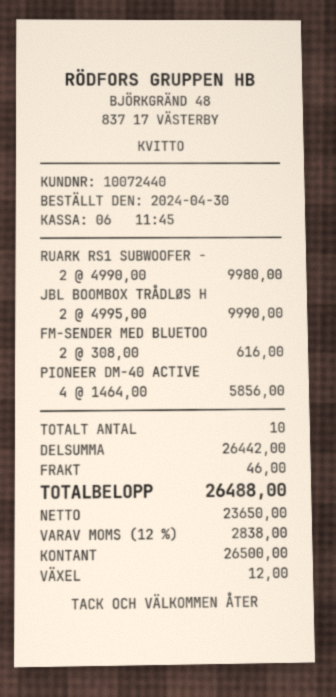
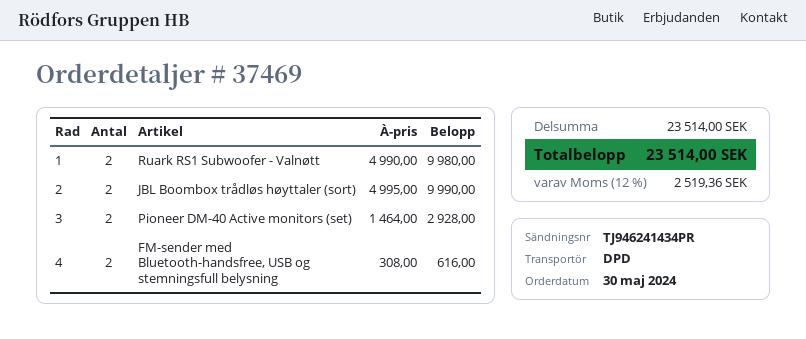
order date: 2024-04-30 -> 2024-05-30
PIONEER DM-40 ACTIVE: 4 x 1464.00 = 5856.00 -> 2 x 1464.00 = 2928.00
subtotal: 26442.00 -> 23514.00
shipping: 46.00 -> none
tax: 12% = 2838.00 -> 12% = 2519.36
total: 26488.00 -> 23514.00

